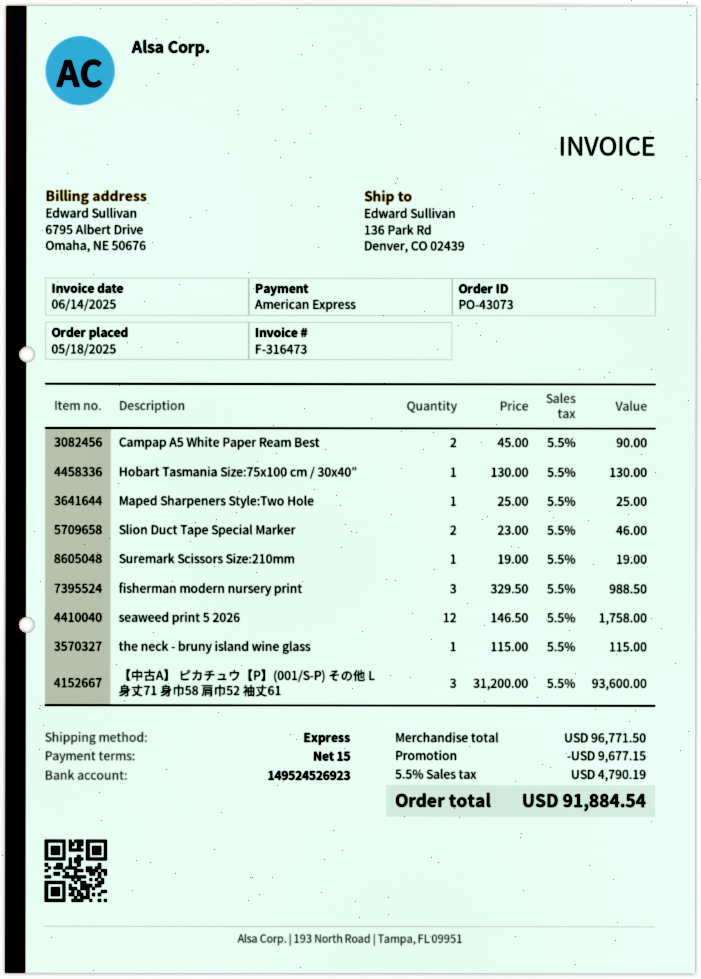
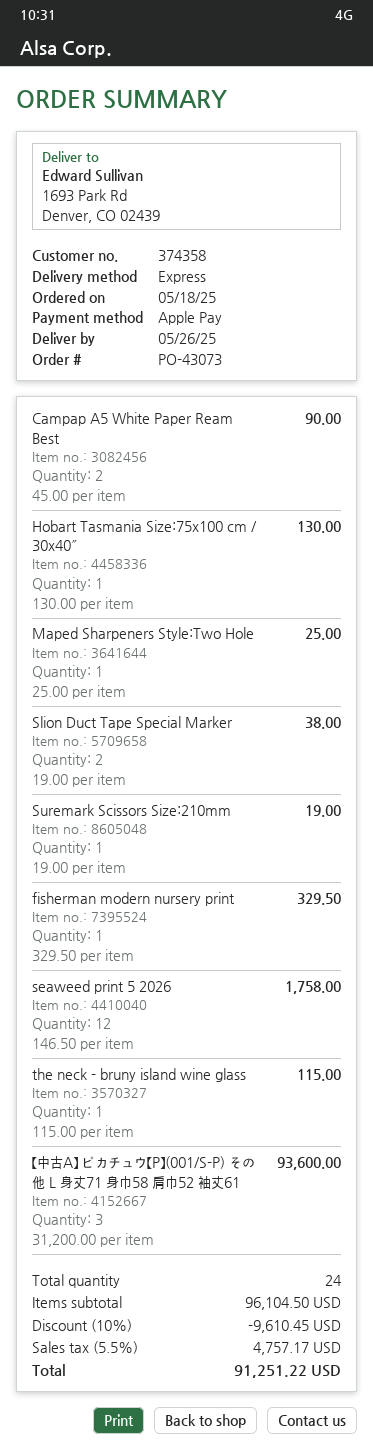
payment method: American Express -> Apple Pay
ship to: 136 Park Rd, Denver, CO 02439 -> 1693 Park Rd, Denver, CO 02439
Slion Duct Tape Special Marker: 2 x 23.00 = 46.00 -> 2 x 19.00 = 38.00
fisherman modern nursery print: 3 x 329.50 = 988.50 -> 1 x 329.50 = 329.50
subtotal: 96771.50 -> 96104.50
discount: 9677.15 -> 9610.45
tax: 5.5% = 4790.19 -> 5.5% = 4757.17
total: 91884.54 -> 91251.22

